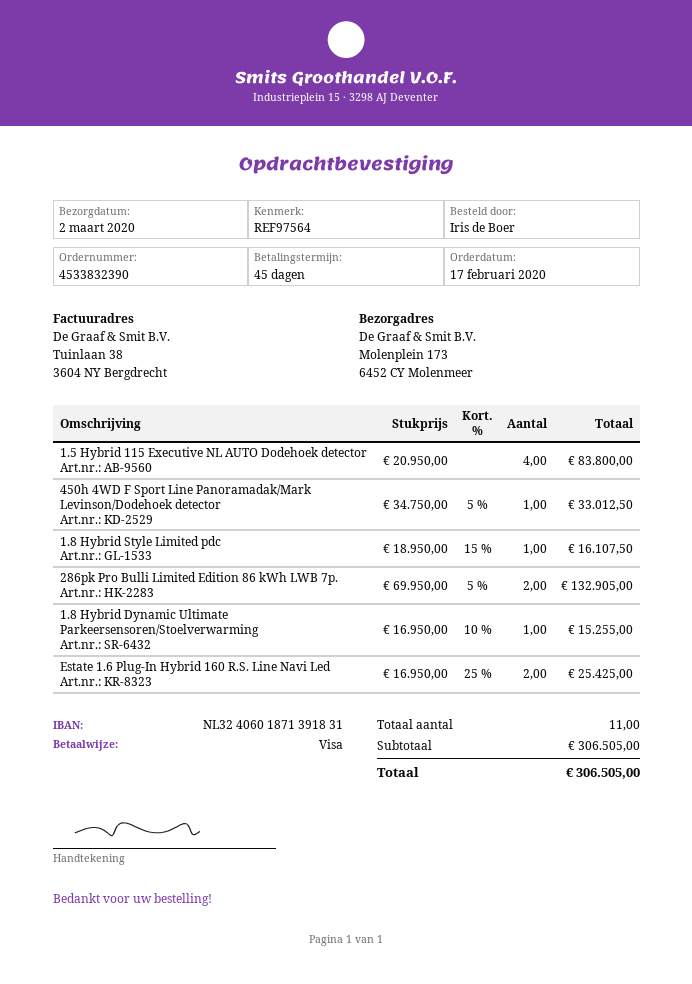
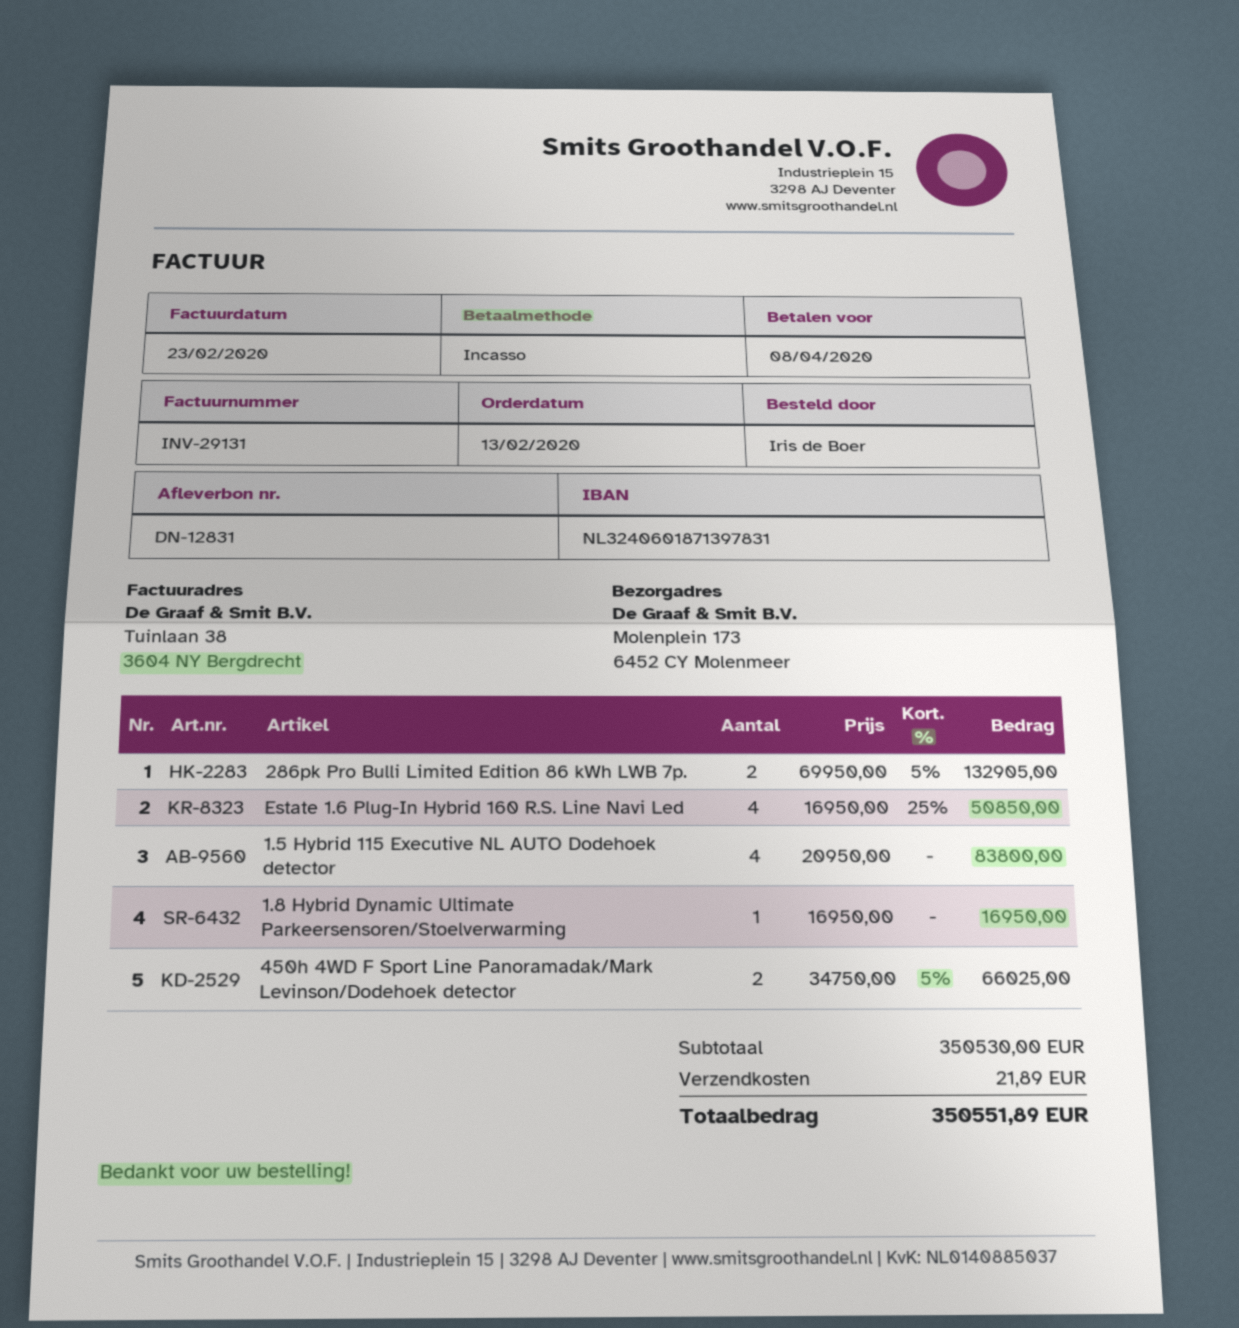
order date: 2020-02-17 -> 2020-02-13
payment method: Visa -> direct debit
bank account: NL3240601871391831 -> NL3240601871397831
450h 4WD F Sport Line Panoramadak/Mark Levinson/Dodehoek detector: 1 x 34750.00 - 5% = 33012.50 -> 2 x 34750.00 - 5% = 66025.00
1.8 Hybrid Style Limited pdc: 1 x 18950.00 - 15% = 16107.50 -> none
1.8 Hybrid Dynamic Ultimate Parkeersensoren/Stoelverwarming: 1 x 16950.00 - 10% = 15255.00 -> 1 x 16950.00 = 16950.00
Estate 1.6 Plug-In Hybrid 160 R.S. Line Navi Led: 2 x 16950.00 - 25% = 25425.00 -> 4 x 16950.00 - 25% = 50850.00
subtotal: 306505.00 -> 350530.00
shipping: none -> 21.89
total: 306505.00 -> 350551.89

